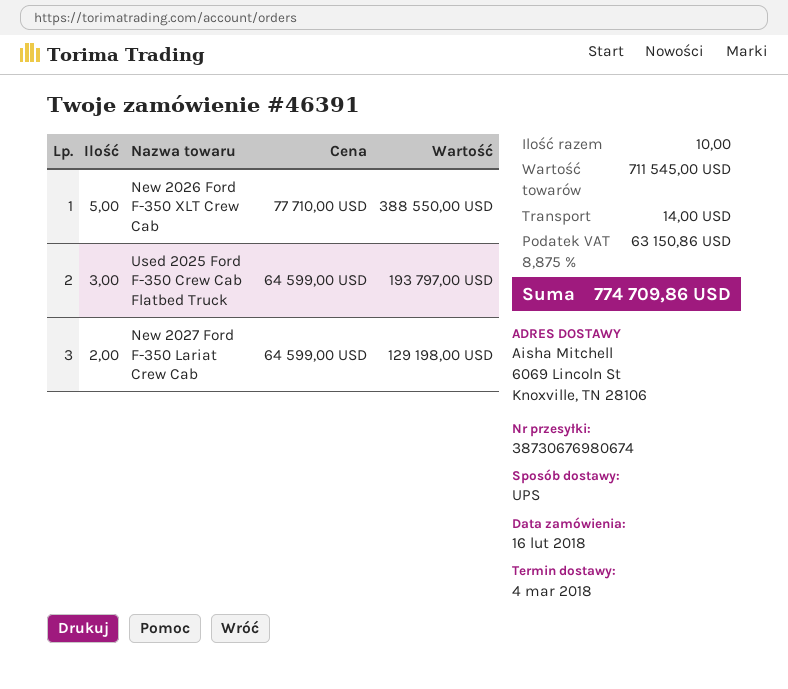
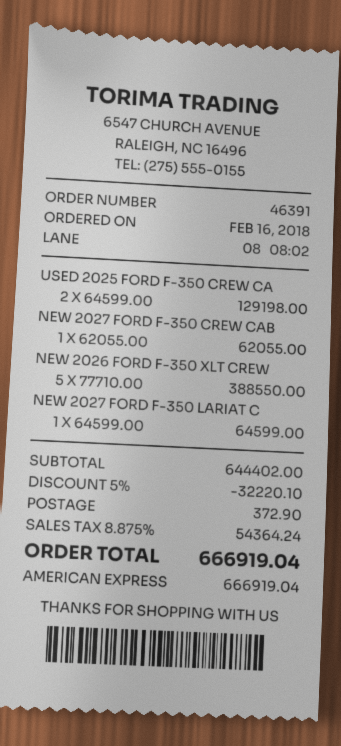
Used 2025 Ford F-350 Crew Cab Flatbed Truck: 3 x 64599.00 = 193797.00 -> 2 x 64599.00 = 129198.00
New 2027 Ford F-350 Lariat Crew Cab: 2 x 64599.00 = 129198.00 -> 1 x 64599.00 = 64599.00
NEW 2027 FORD F-350 CREW CAB: none -> 1 x 62055.00 = 62055.00
subtotal: 711545.00 -> 644402.00
discount: none -> 5% = 32220.10
shipping: 14.00 -> 372.90
tax: 8.875% = 63150.86 -> 8.875% = 54364.24
total: 774709.86 -> 666919.04

